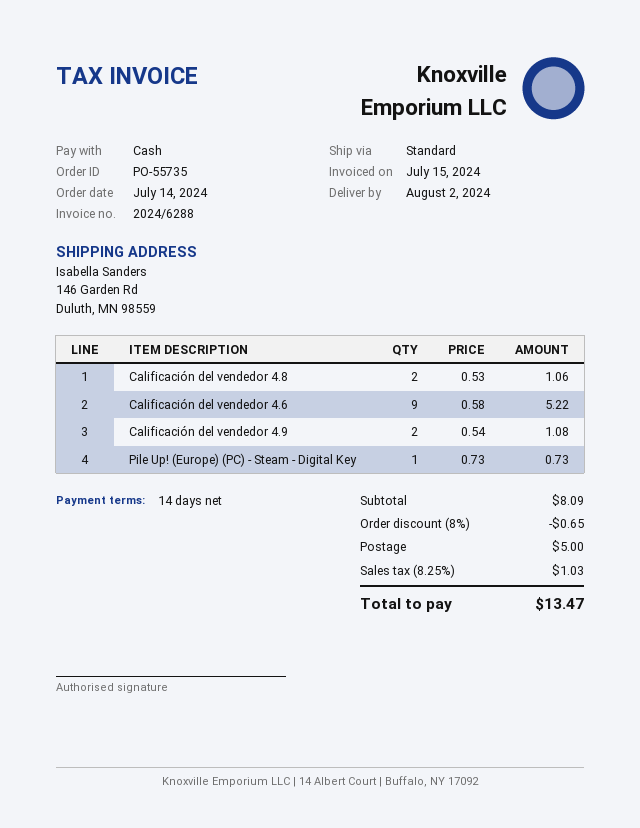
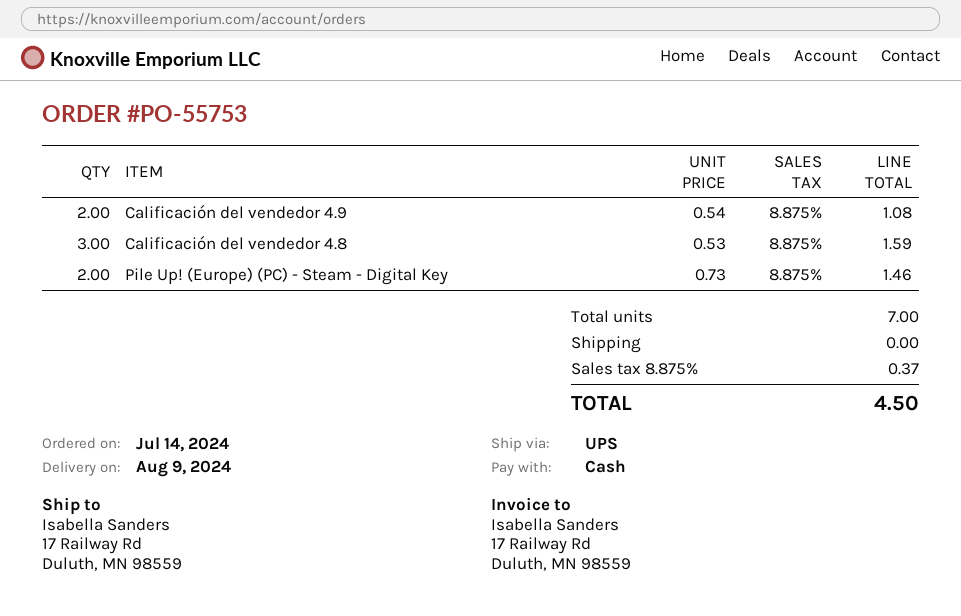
order number: PO-55735 -> PO-55753
delivery date: 2024-08-02 -> 2024-08-09
shipping method: standard -> UPS
ship to: 146 Garden Rd, Duluth, MN 98559 -> 17 Railway Rd, Duluth, MN 98559
Calificación del vendedor 4.8: 2 x 0.53 = 1.06 -> 3 x 0.53 = 1.59
Calificación del vendedor 4.6: 9 x 0.58 = 5.22 -> none
Pile Up! (Europe) (PC) - Steam - Digital Key: 1 x 0.73 = 0.73 -> 2 x 0.73 = 1.46
discount: 8% = 0.65 -> none
shipping: 5.00 -> 0.00
tax: 8.25% = 1.03 -> 8.875% = 0.37
total: 13.47 -> 4.50

